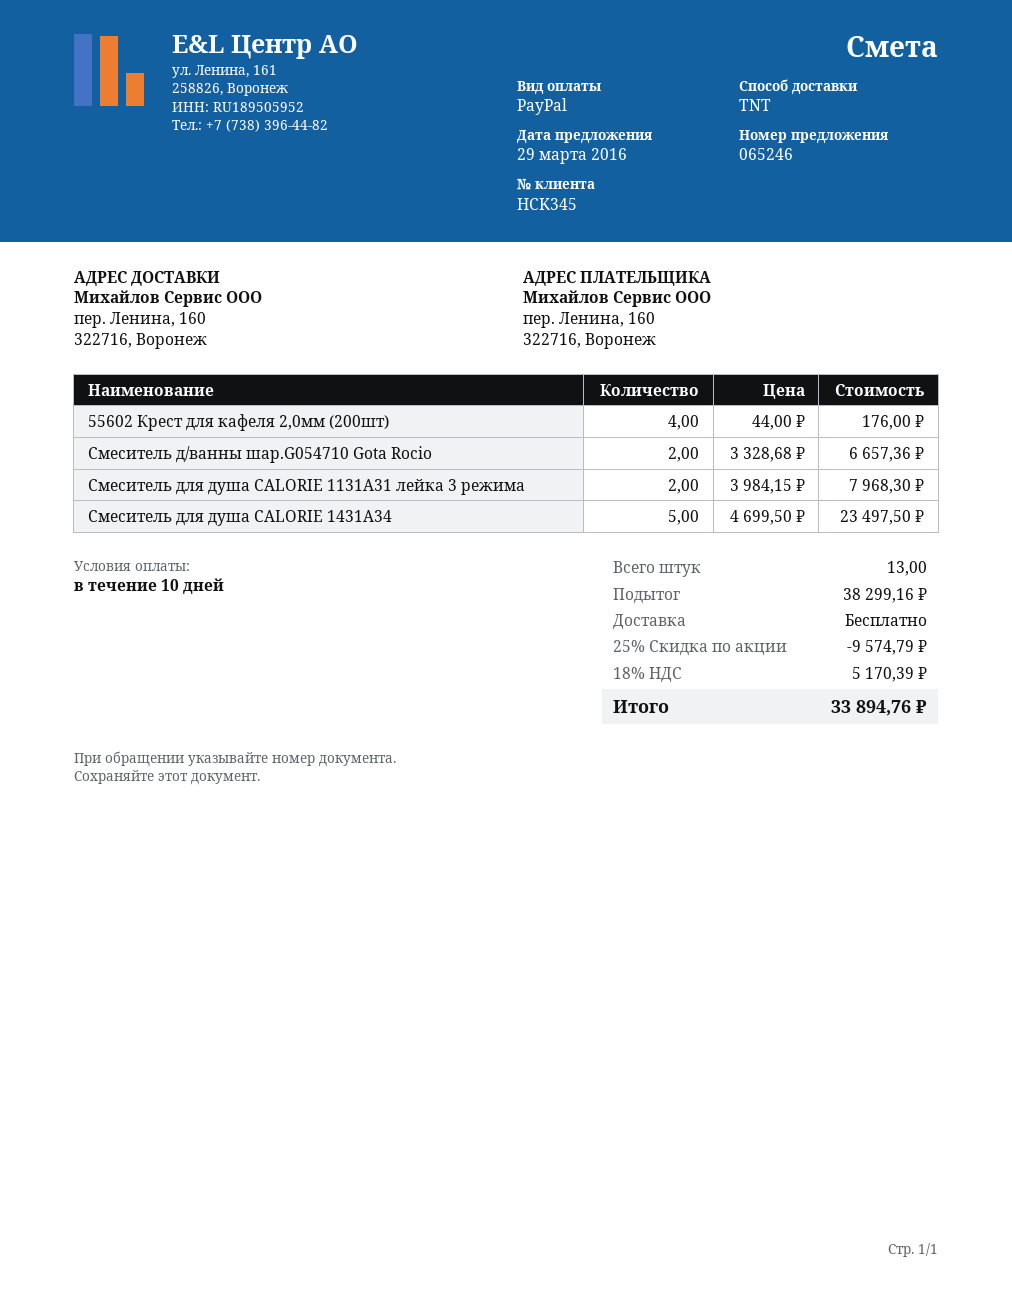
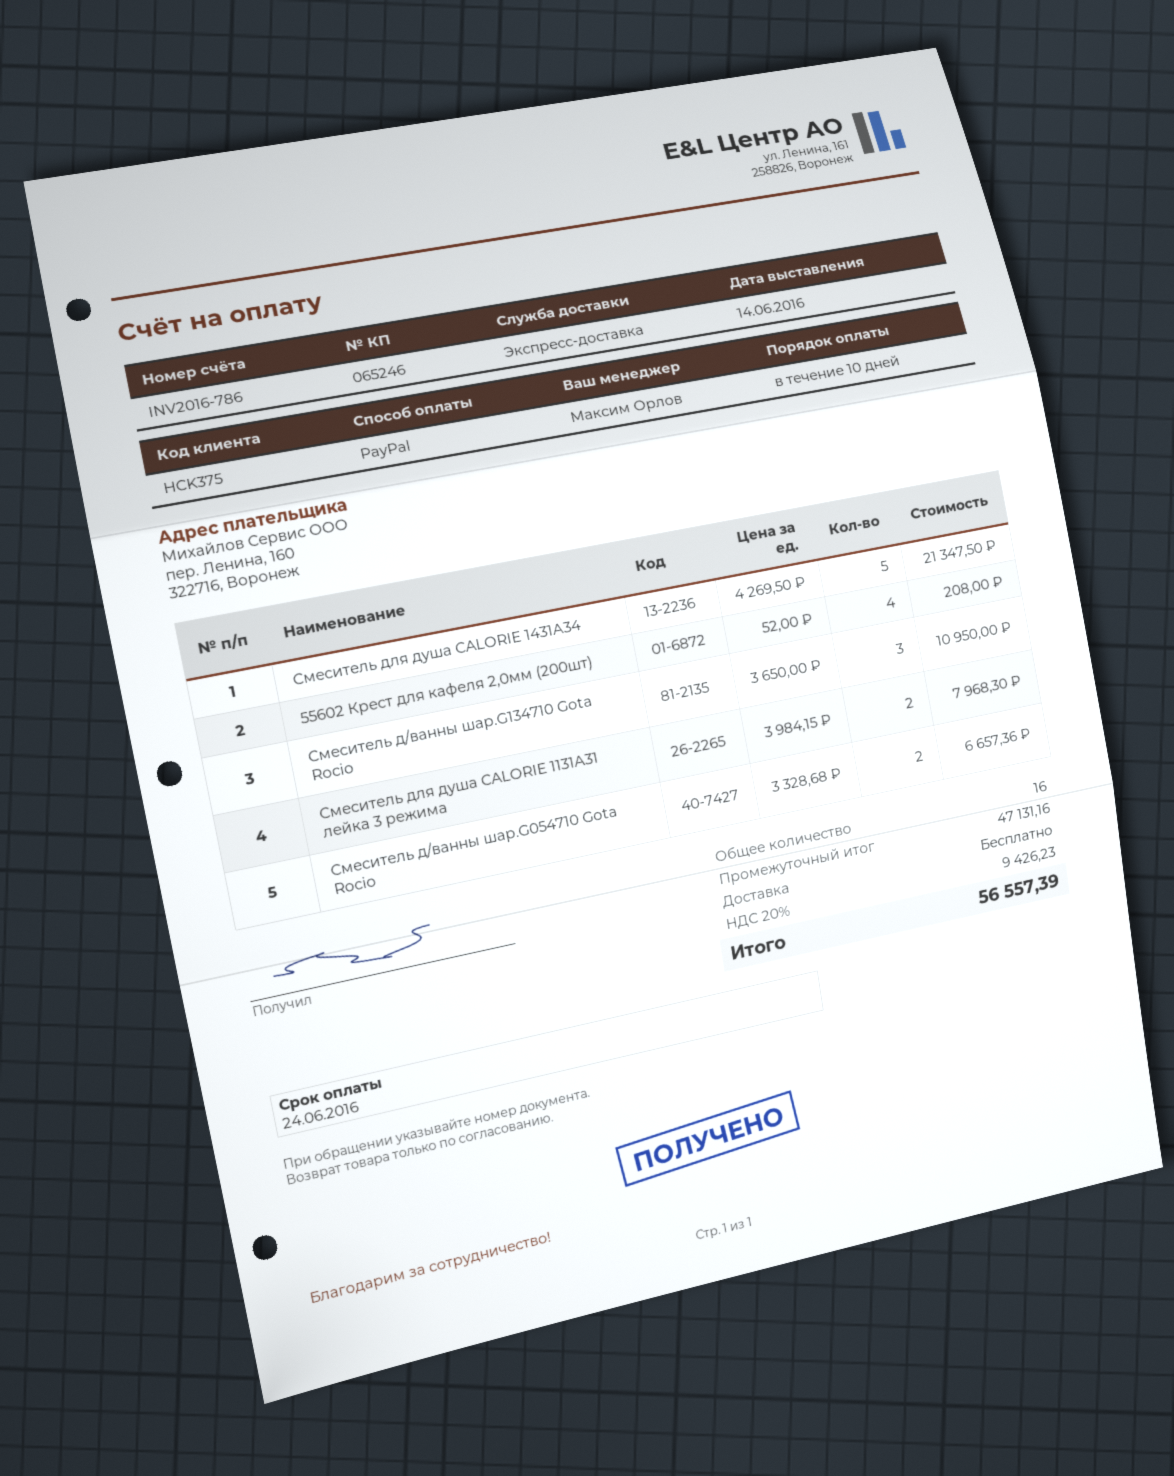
customer number: HCK345 -> HCK375
shipping method: TNT -> express
55602 Крест для кафеля 2,0мм (200шт): 4 x 44.00 = 176.00 -> 4 x 52.00 = 208.00
Смеситель для душа CALORIE 1431А34: 5 x 4699.50 = 23497.50 -> 5 x 4269.50 = 21347.50
Смеситель д/ванны шар.G134710 Gota Rocio: none -> 3 x 3650.00 = 10950.00
total quantity: 13 -> 16
subtotal: 38299.16 -> 47131.16
discount: 25% = 9574.79 -> none
tax: 18% = 5170.39 -> 20% = 9426.23
total: 33894.76 -> 56557.39

